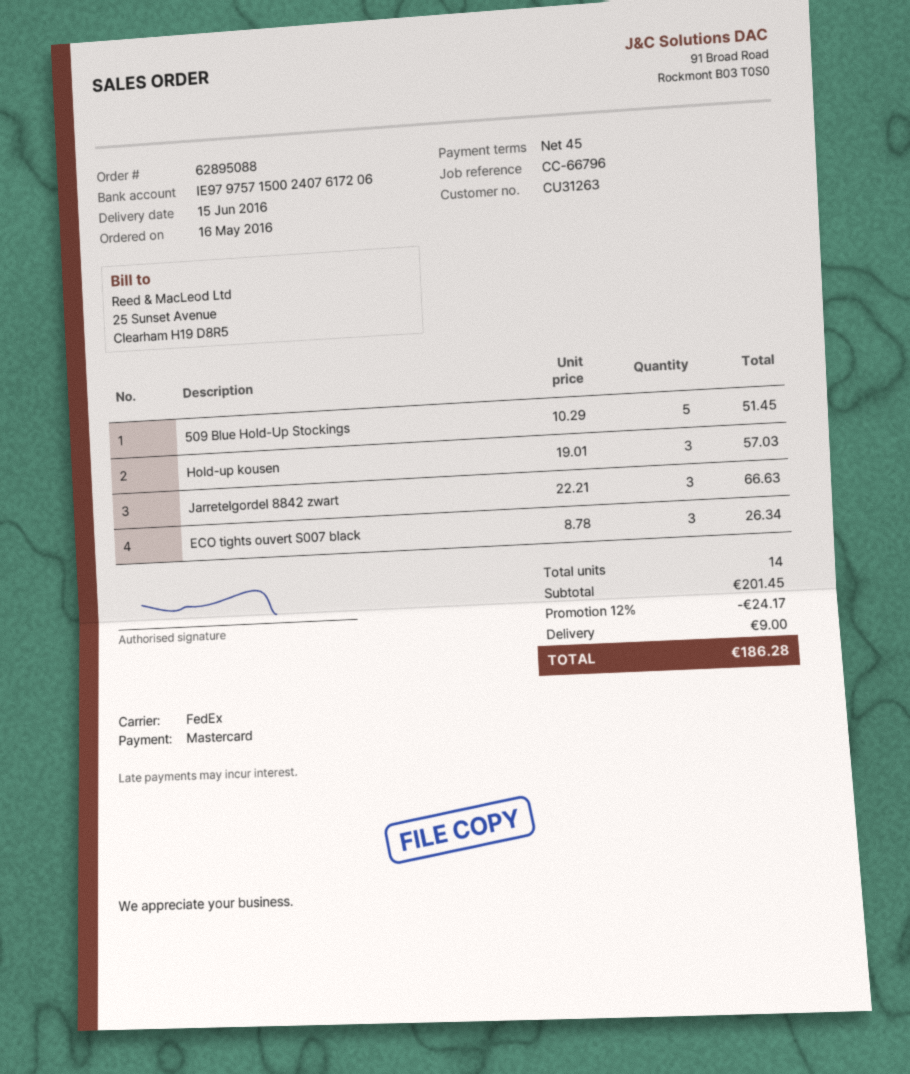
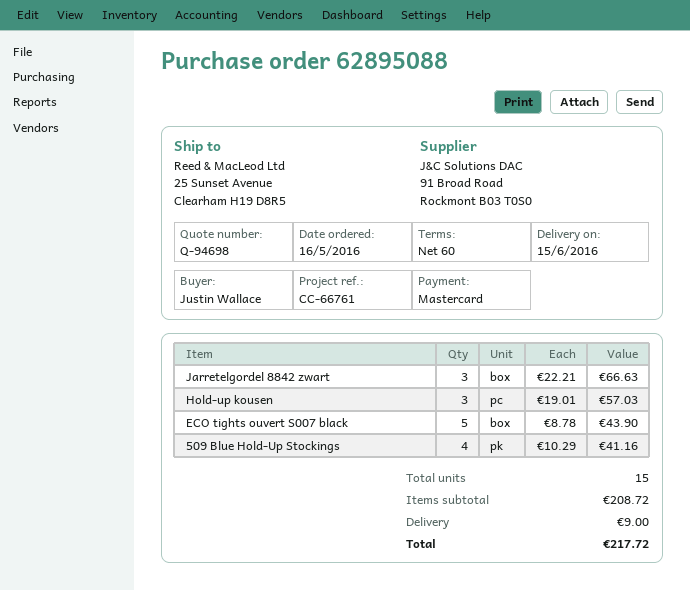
payment terms: 45 days -> 60 days
reference: CC-66796 -> CC-66761
509 Blue Hold-Up Stockings: 5 x 10.29 = 51.45 -> 4 x 10.29 = 41.16
ECO tights ouvert S007 black: 3 x 8.78 = 26.34 -> 5 x 8.78 = 43.90
total quantity: 14 -> 15
subtotal: 201.45 -> 208.72
discount: 12% = 24.17 -> none
total: 186.28 -> 217.72

